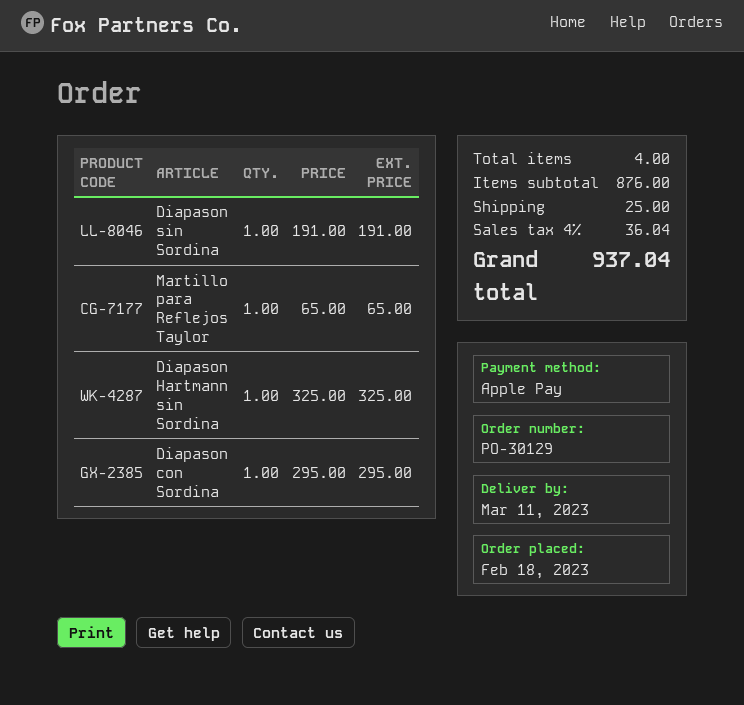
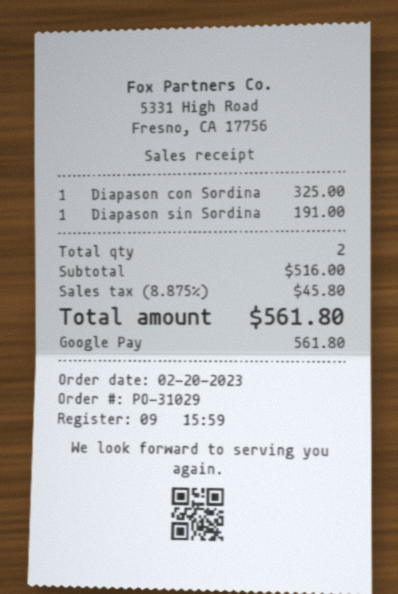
order number: PO-30129 -> PO-31029
order date: 2023-02-18 -> 2023-02-20
payment method: Apple Pay -> Google Pay
Martillo para Reflejos Taylor: 1 for 65.00 -> none
Diapason Hartmann sin Sordina: 1 for 325.00 -> none
Diapason con Sordina: 1 for 295.00 -> 1 for 325.00
total quantity: 4 -> 2
subtotal: 876.00 -> 516.00
shipping: 25.00 -> none
tax: 4% = 36.04 -> 8.875% = 45.80
total: 937.04 -> 561.80

